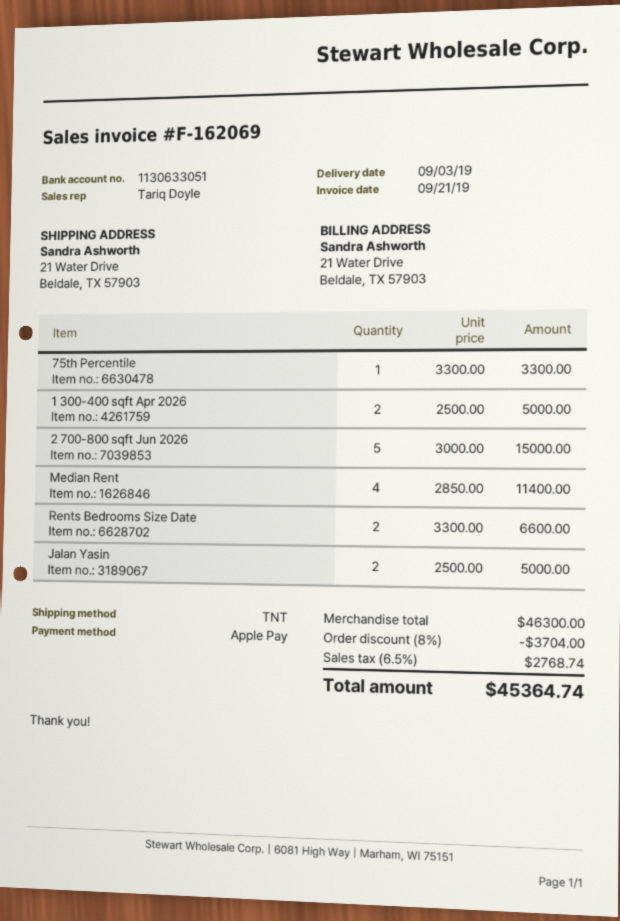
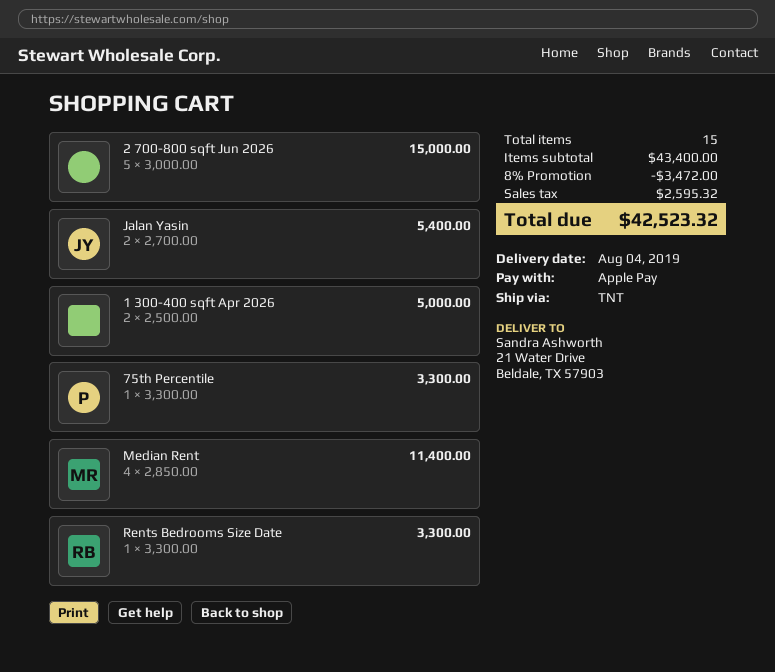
delivery date: 2019-09-03 -> 2019-08-04
Rents Bedrooms Size Date: 2 x 3300.00 = 6600.00 -> 1 x 3300.00 = 3300.00
Jalan Yasin: 2 x 2500.00 = 5000.00 -> 2 x 2700.00 = 5400.00
subtotal: 46300.00 -> 43400.00
discount: 8% = 3704.00 -> 8% = 3472.00
tax: 2768.74 -> 2595.32
total: 45364.74 -> 42523.32

